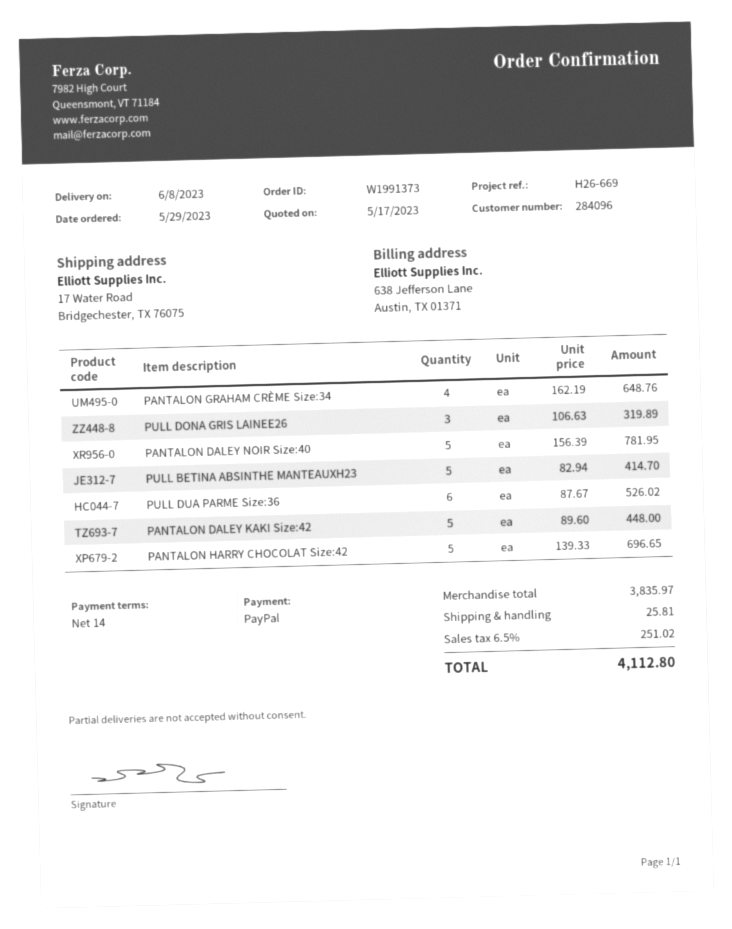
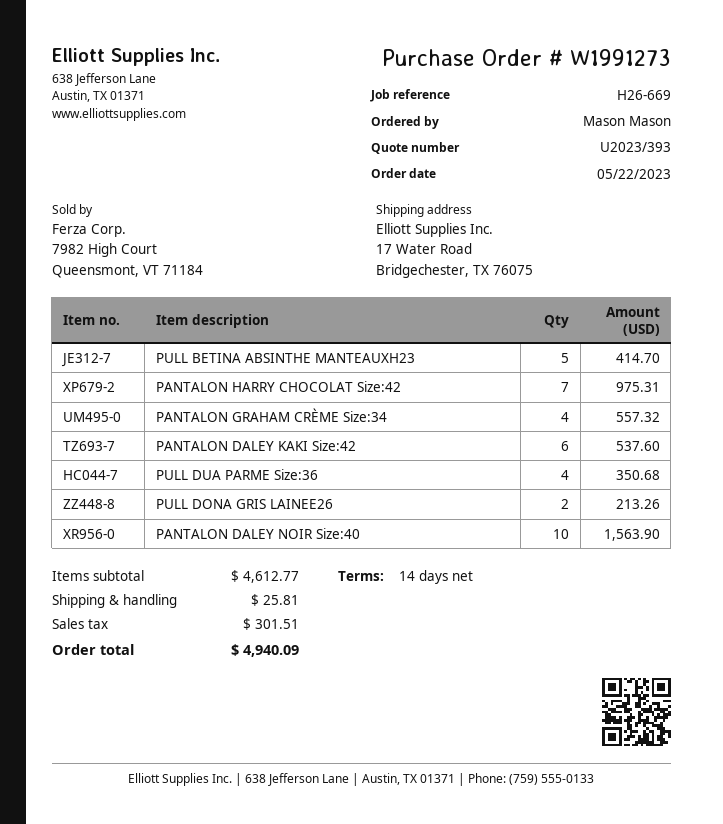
order number: W1991373 -> W1991273
order date: 2023-05-29 -> 2023-05-22
PANTALON GRAHAM CRÈME Size:34: 4 for 648.76 -> 4 for 557.32
PULL DONA GRIS LAINEE26: 3 for 319.89 -> 2 for 213.26
PANTALON DALEY NOIR Size:40: 5 for 781.95 -> 10 for 1563.90
PULL DUA PARME Size:36: 6 for 526.02 -> 4 for 350.68
PANTALON DALEY KAKI Size:42: 5 for 448.00 -> 6 for 537.60
PANTALON HARRY CHOCOLAT Size:42: 5 for 696.65 -> 7 for 975.31
subtotal: 3835.97 -> 4612.77
tax: 251.02 -> 301.51
total: 4112.80 -> 4940.09

